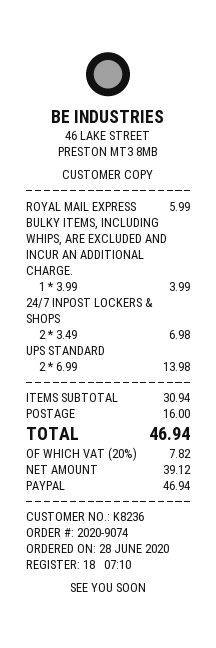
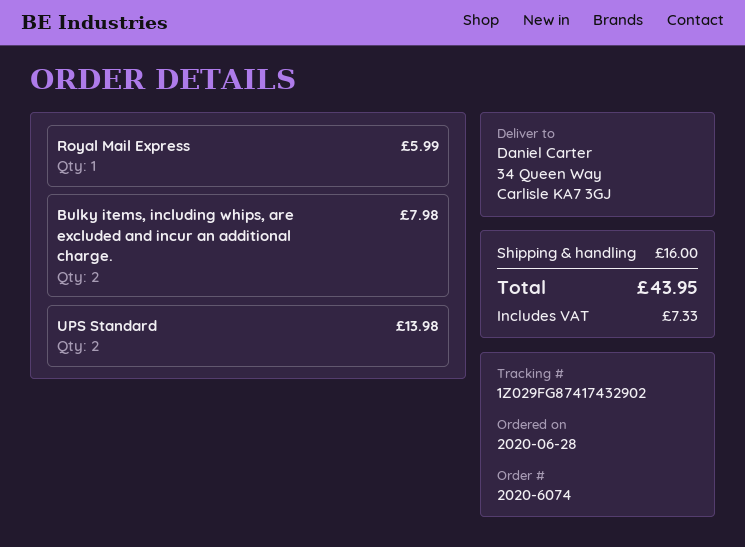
order number: 2020-9074 -> 2020-6074
BULKY ITEMS, INCLUDING WHIPS, ARE EXCLUDED AND INCUR AN ADDITIONAL CHARGE.: 1 for 3.99 -> 2 for 7.98
24/7 INPOST LOCKERS & SHOPS: 2 for 6.98 -> none
tax: 7.82 -> 7.33
total: 46.94 -> 43.95

